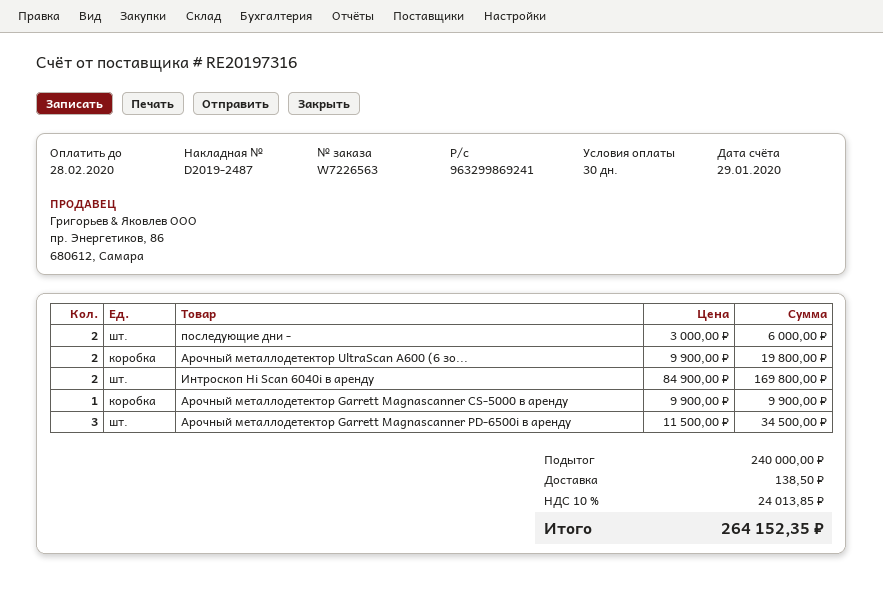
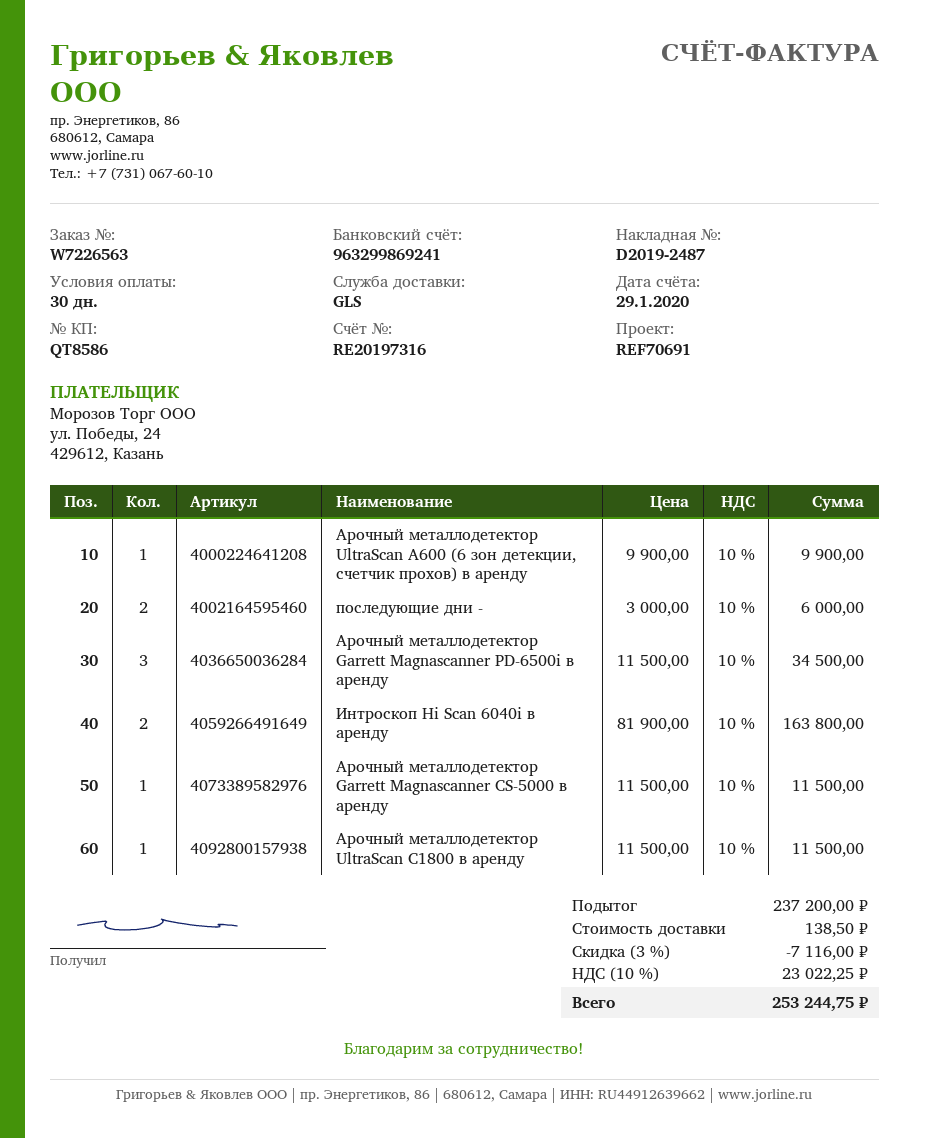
Арочный металлодетектор UltraScan A600 (6 зо...: 2 x 9900.00 = 19800.00 -> 1 x 9900.00 = 9900.00
Интроскоп Hi Scan 6040i в аренду: 2 x 84900.00 = 169800.00 -> 2 x 81900.00 = 163800.00
Арочный металлодетектор Garrett Magnascanner CS-5000 в аренду: 1 x 9900.00 = 9900.00 -> 1 x 11500.00 = 11500.00
Арочный металлодетектор UltraScan C1800 в аренду: none -> 1 x 11500.00 = 11500.00
subtotal: 240000.00 -> 237200.00
discount: none -> 3% = 7116.00
tax: 10% = 24013.85 -> 10% = 23022.25
total: 264152.35 -> 253244.75

